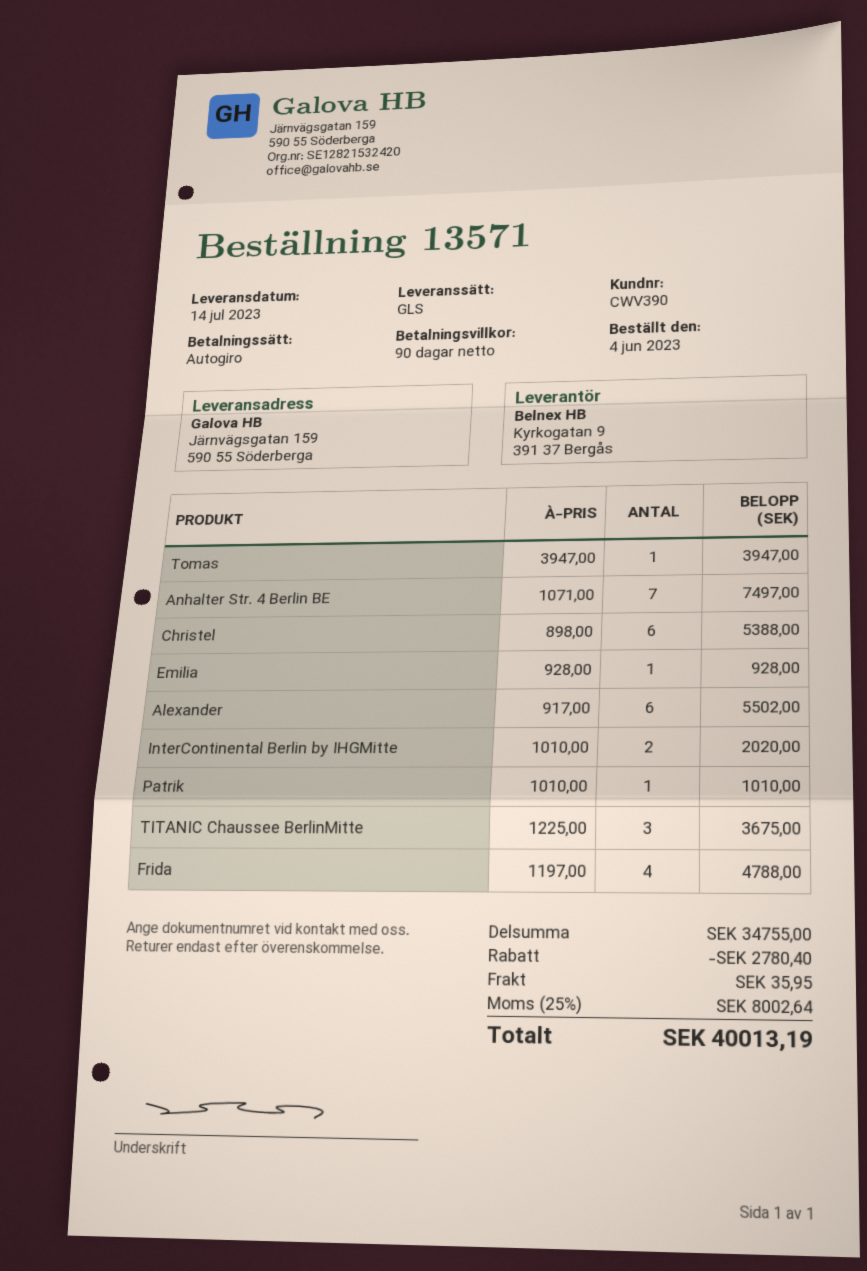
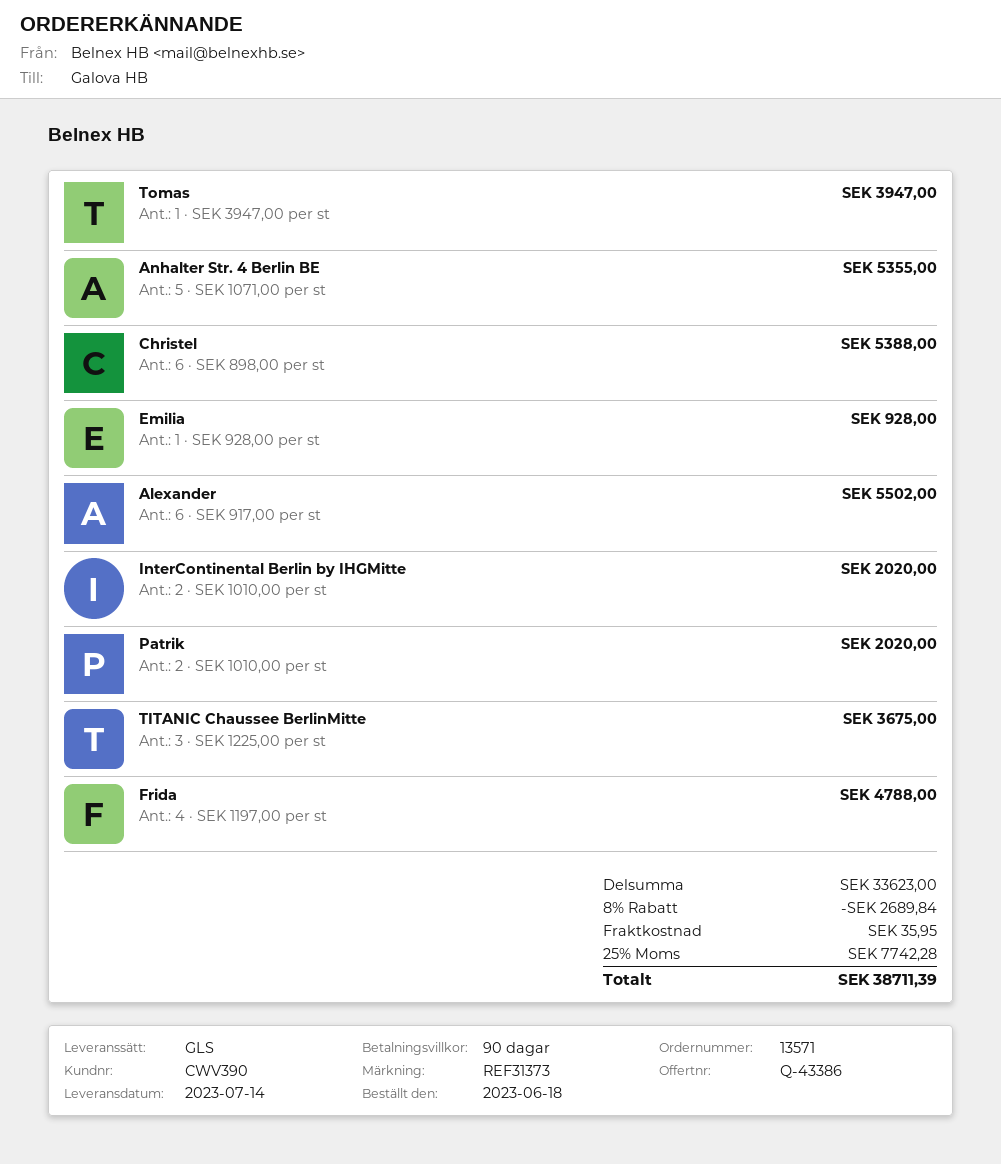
order date: 2023-06-04 -> 2023-06-18
Anhalter Str. 4 Berlin BE: 7 x 1071.00 = 7497.00 -> 5 x 1071.00 = 5355.00
Patrik: 1 x 1010.00 = 1010.00 -> 2 x 1010.00 = 2020.00
subtotal: 34755.00 -> 33623.00
discount: 2780.40 -> 2689.84
tax: 25% = 8002.64 -> 25% = 7742.28
total: 40013.19 -> 38711.39

